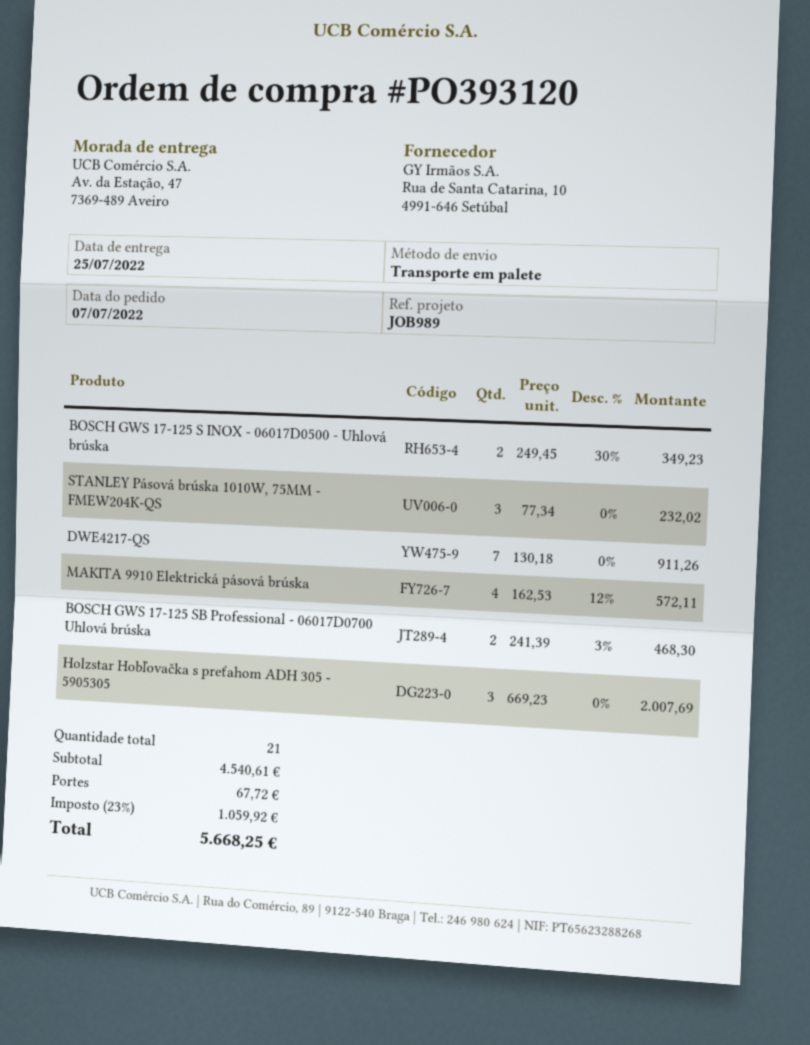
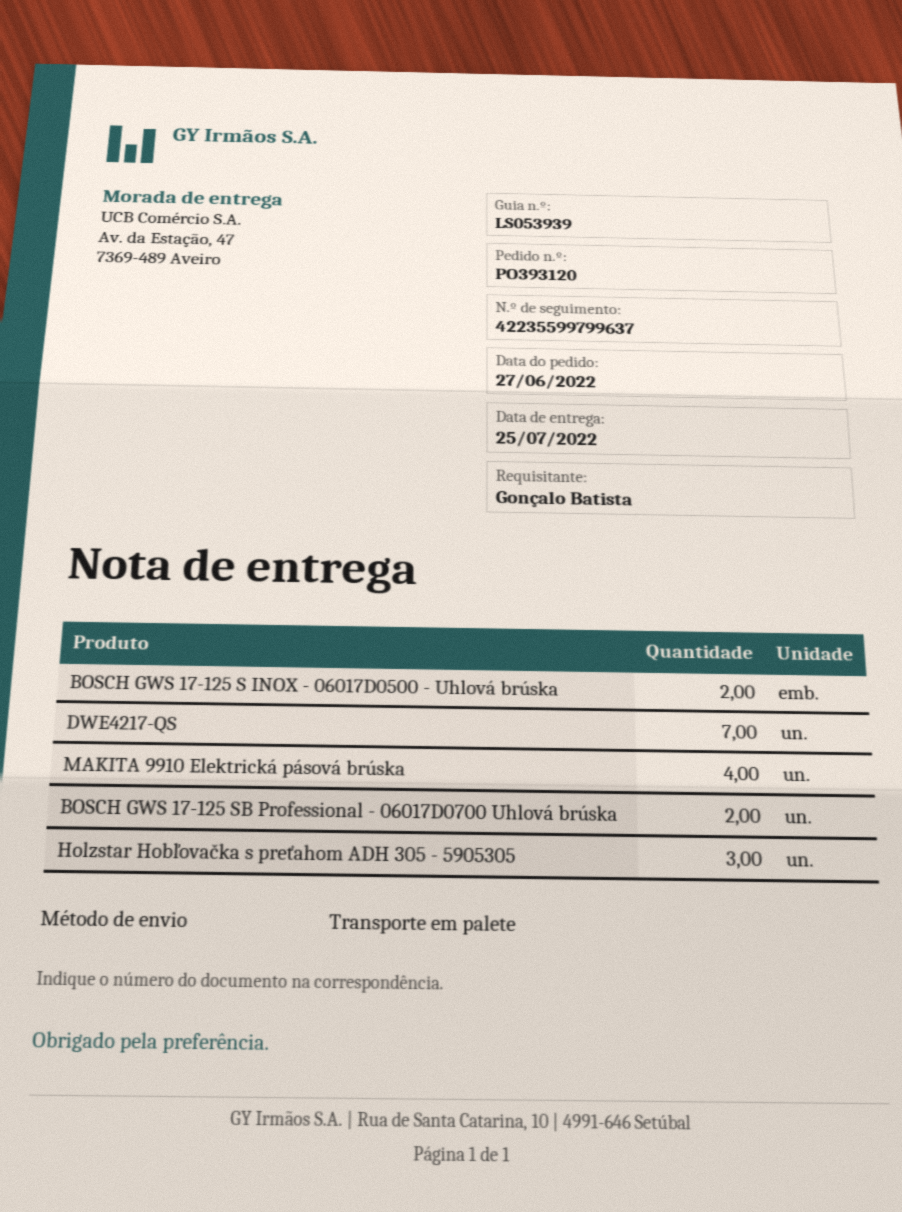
order date: 2022-07-07 -> 2022-06-27
STANLEY Pásová brúska 1010W, 75MM - FMEW204K-QS: 3 -> none

